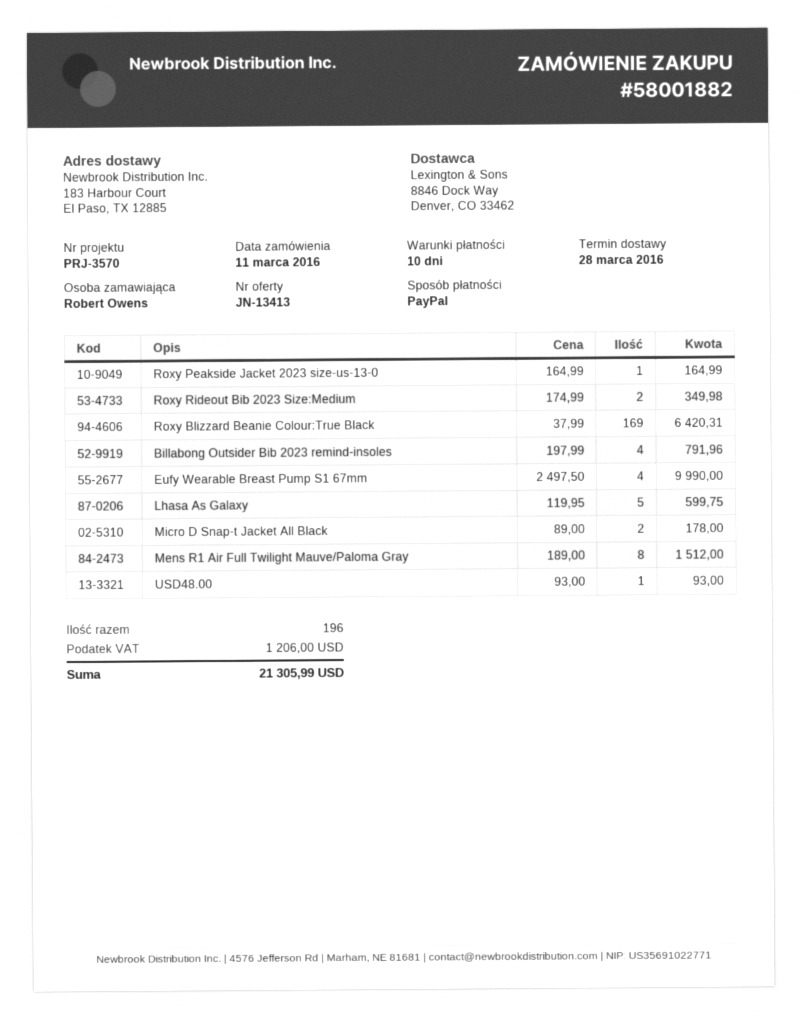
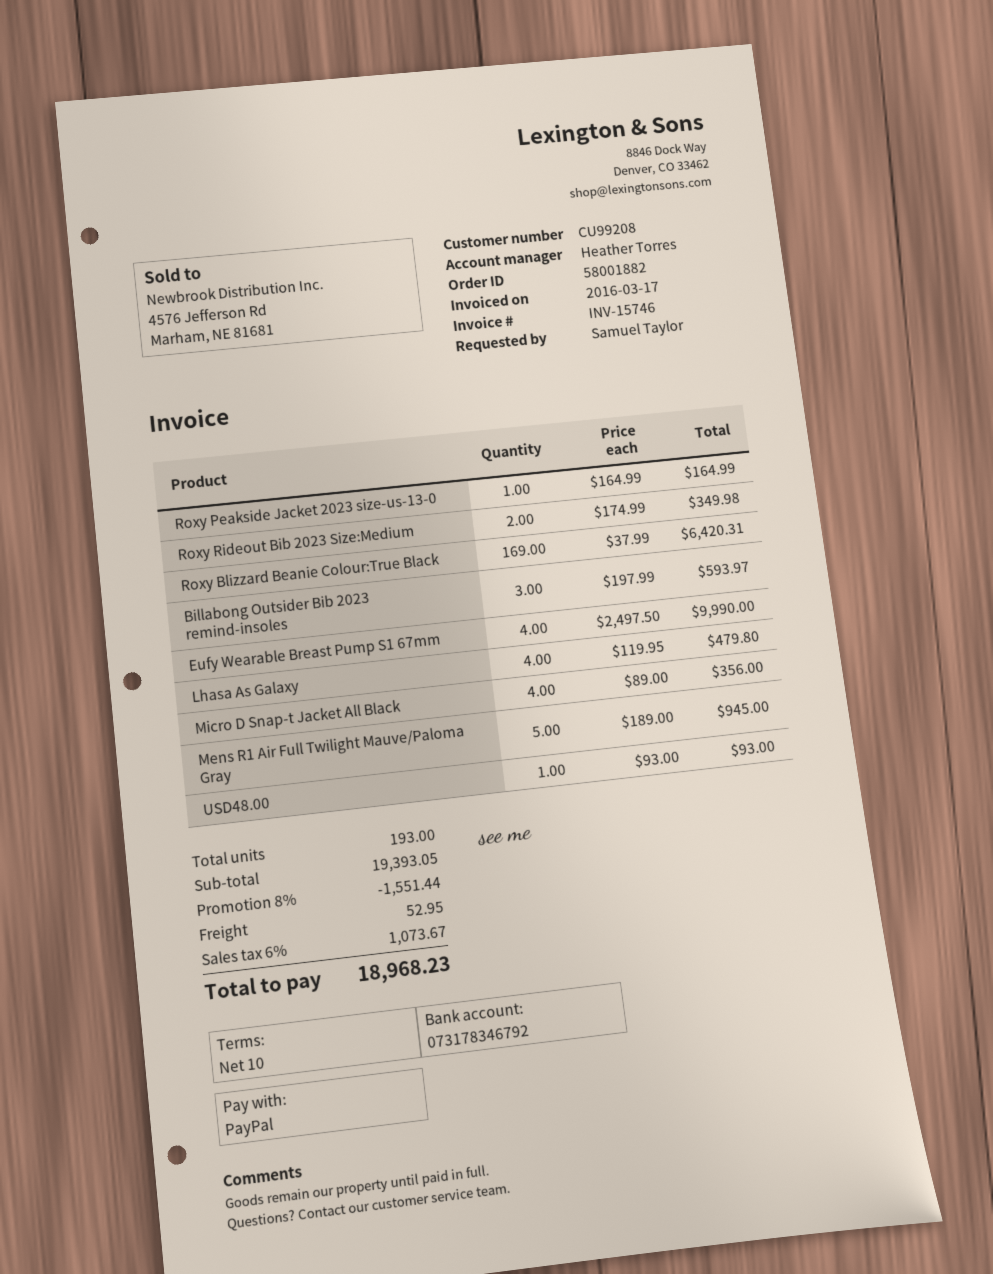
ordered by: Robert Owens -> Samuel Taylor
Billabong Outsider Bib 2023 remind-insoles: 4 x 197.99 = 791.96 -> 3 x 197.99 = 593.97
Lhasa As Galaxy: 5 x 119.95 = 599.75 -> 4 x 119.95 = 479.80
Micro D Snap-t Jacket All Black: 2 x 89.00 = 178.00 -> 4 x 89.00 = 356.00
Mens R1 Air Full Twilight Mauve/Paloma Gray: 8 x 189.00 = 1512.00 -> 5 x 189.00 = 945.00
total quantity: 196 -> 193
discount: none -> 8% = 1551.44
shipping: none -> 52.95
tax: 1206.00 -> 1073.67
total: 21305.99 -> 18968.23

